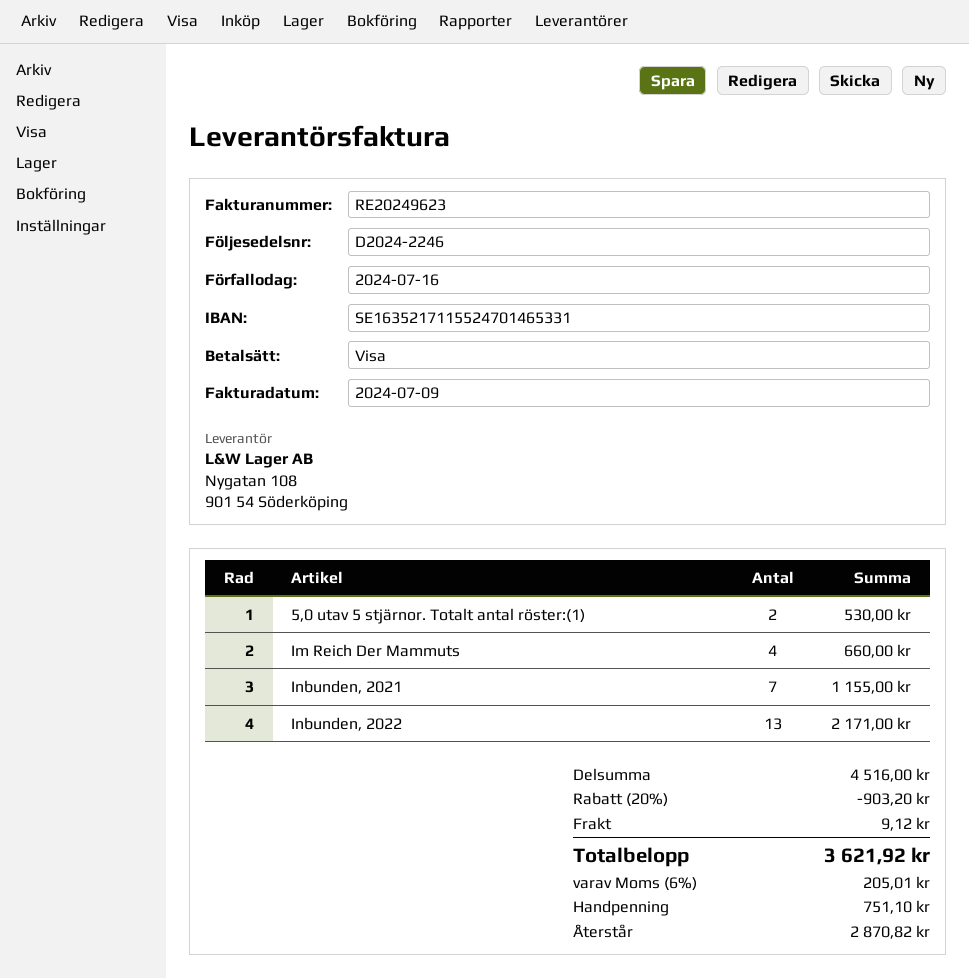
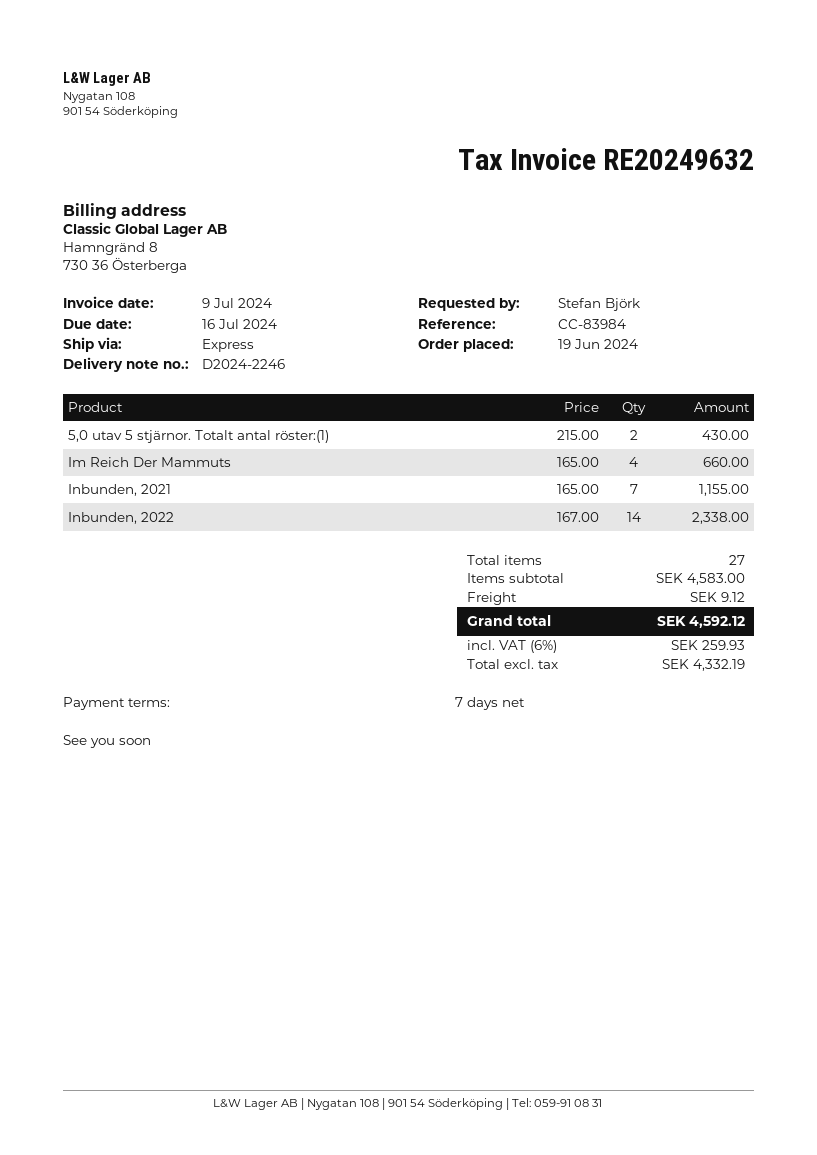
invoice number: RE20249623 -> RE20249632
5,0 utav 5 stjärnor. Totalt antal röster:(1): 2 for 530.00 -> 2 for 430.00
Inbunden, 2022: 13 for 2171.00 -> 14 for 2338.00
subtotal: 4516.00 -> 4583.00
discount: 20% = 903.20 -> none
tax: 6% = 205.01 -> 6% = 259.93
total: 3621.92 -> 4592.12

